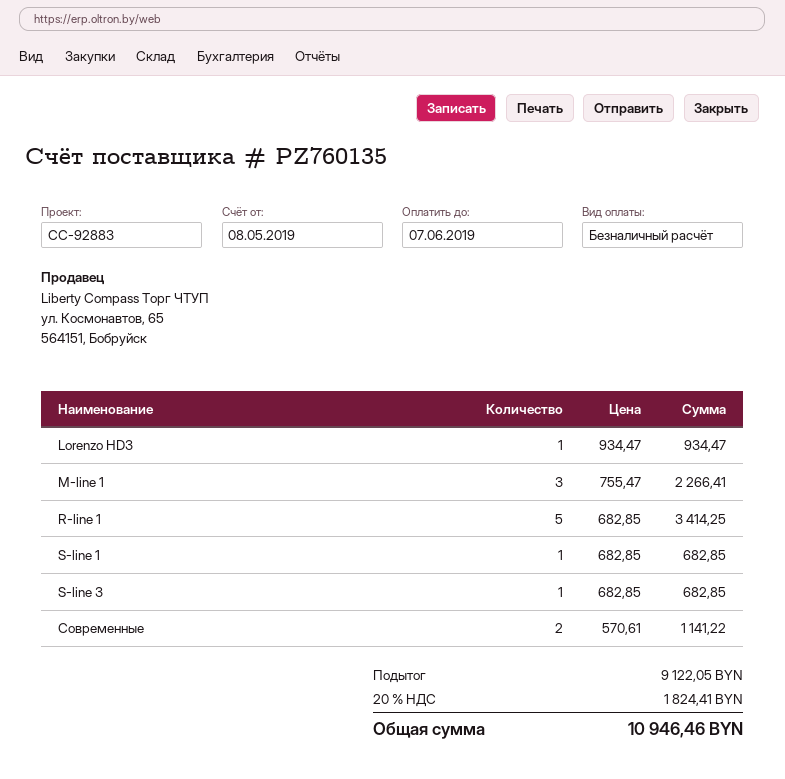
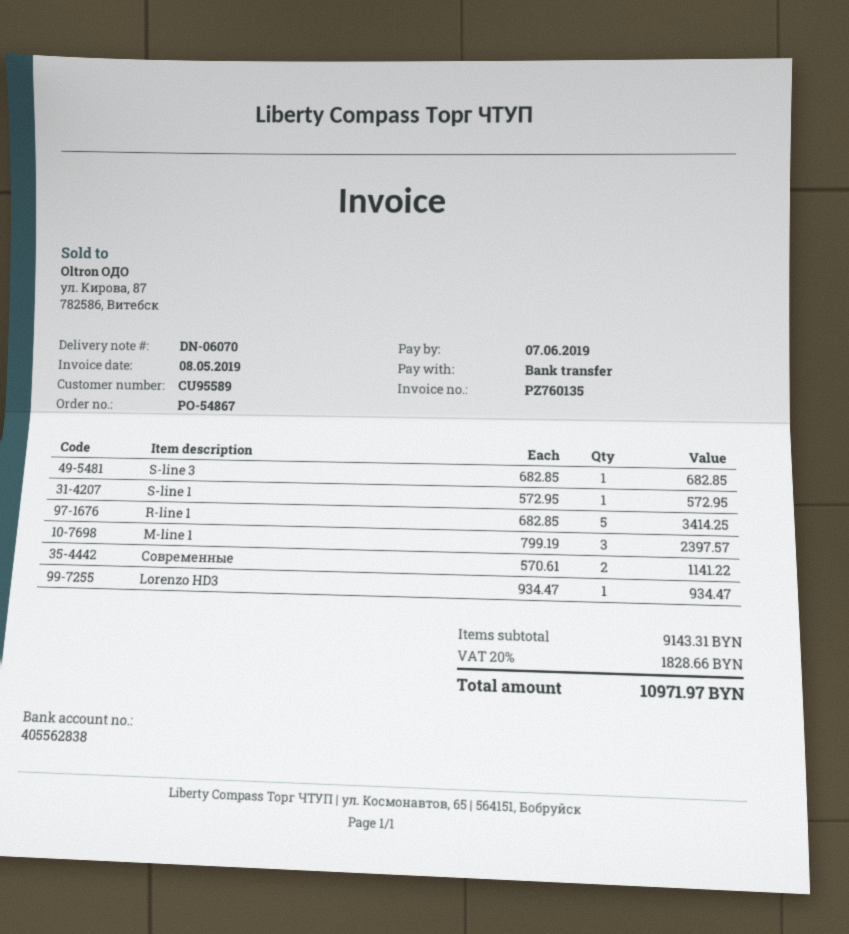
M-line 1: 3 x 755.47 = 2266.41 -> 3 x 799.19 = 2397.57
S-line 1: 1 x 682.85 = 682.85 -> 1 x 572.95 = 572.95
subtotal: 9122.05 -> 9143.31
tax: 20% = 1824.41 -> 20% = 1828.66
total: 10946.46 -> 10971.97

